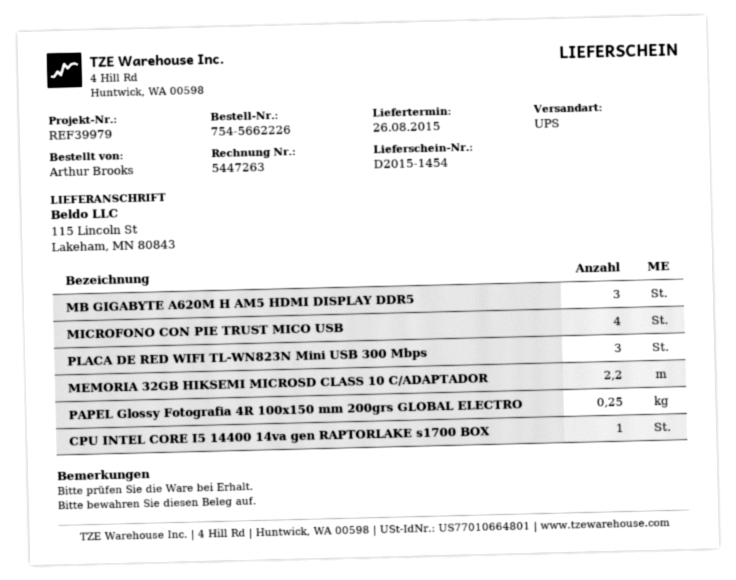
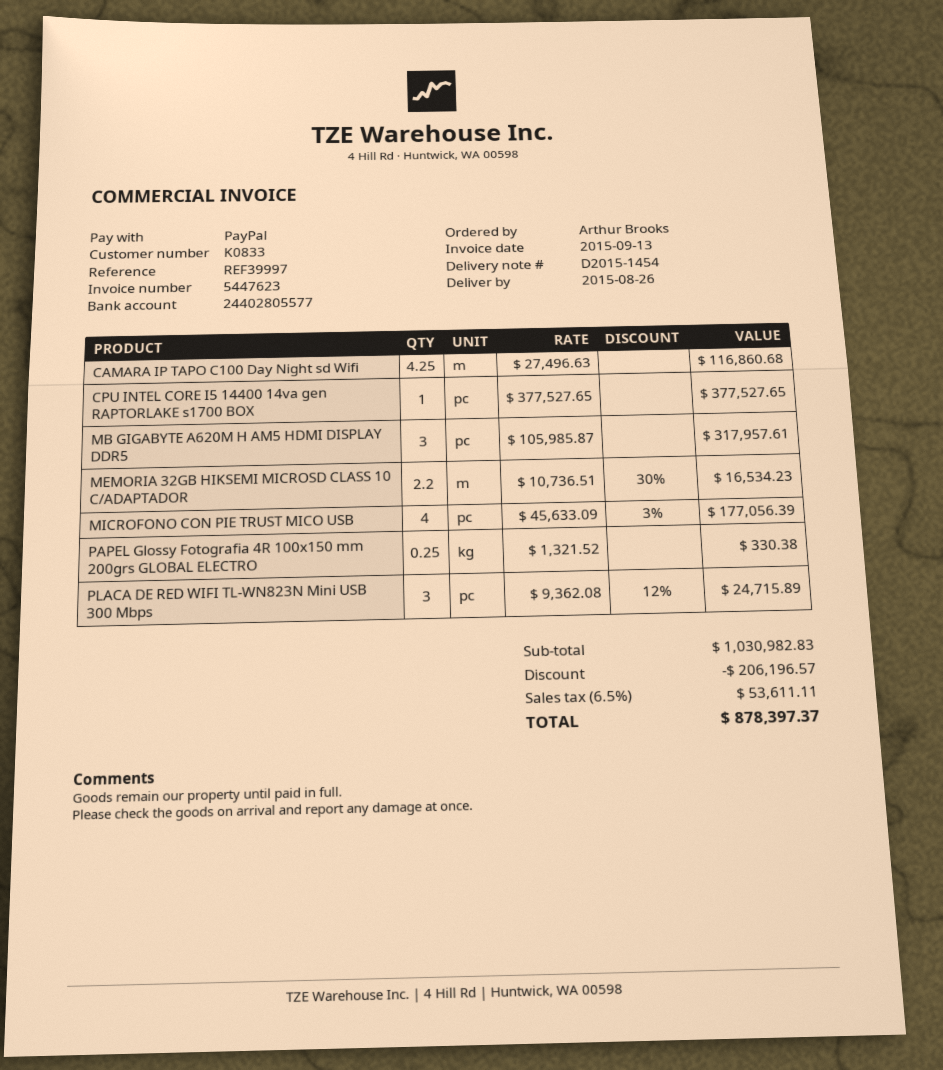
invoice number: 5447263 -> 5447623
reference: REF39979 -> REF39997
CAMARA IP TAPO C100 Day Night sd Wifi: none -> 4.25

